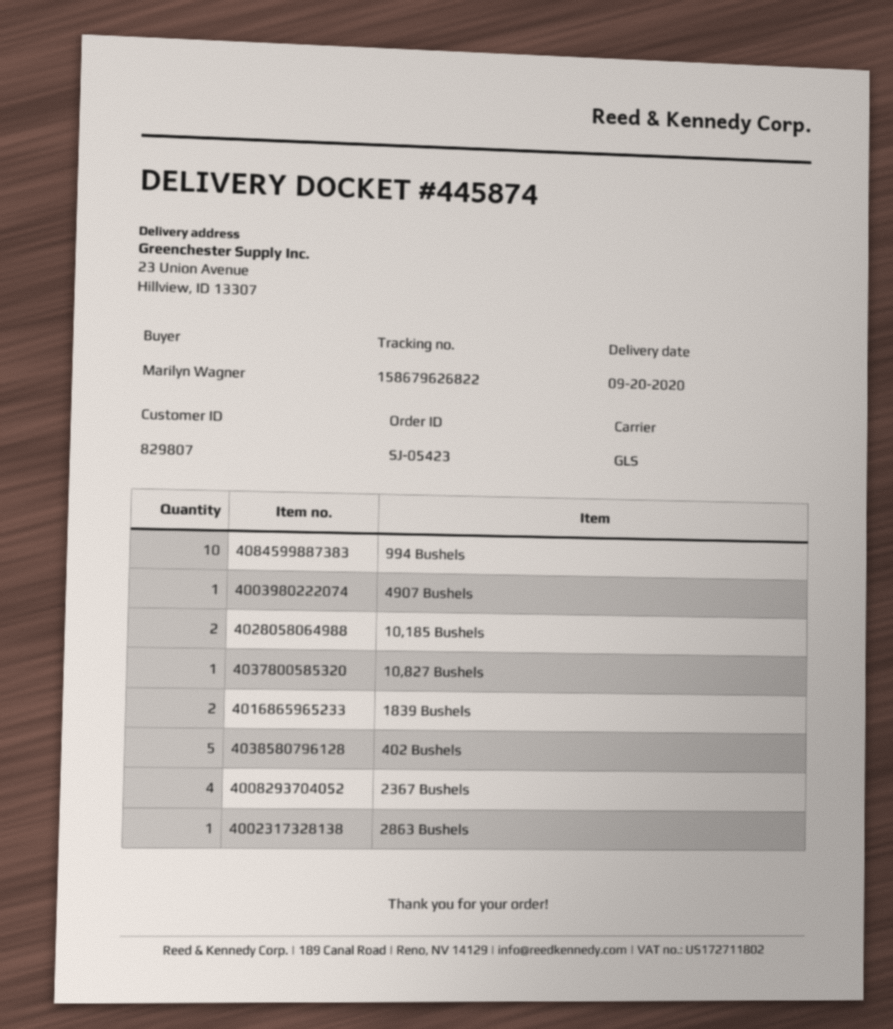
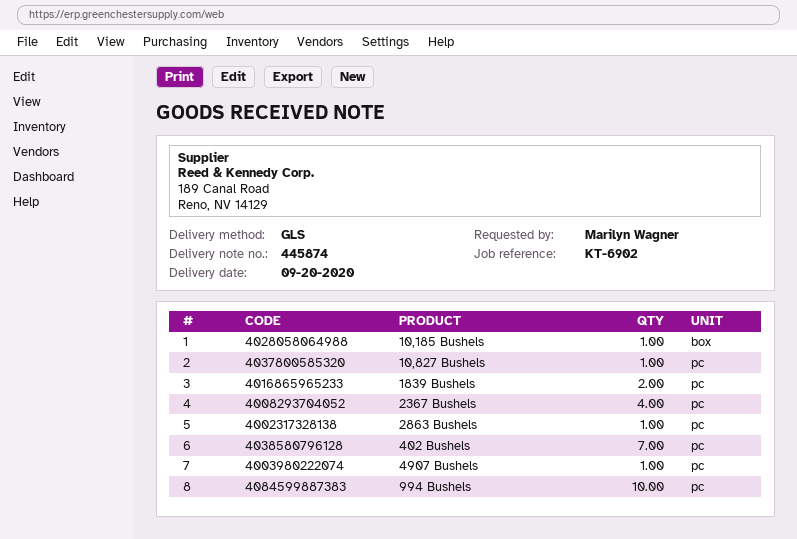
10,185 Bushels: 2 -> 1
402 Bushels: 5 -> 7

